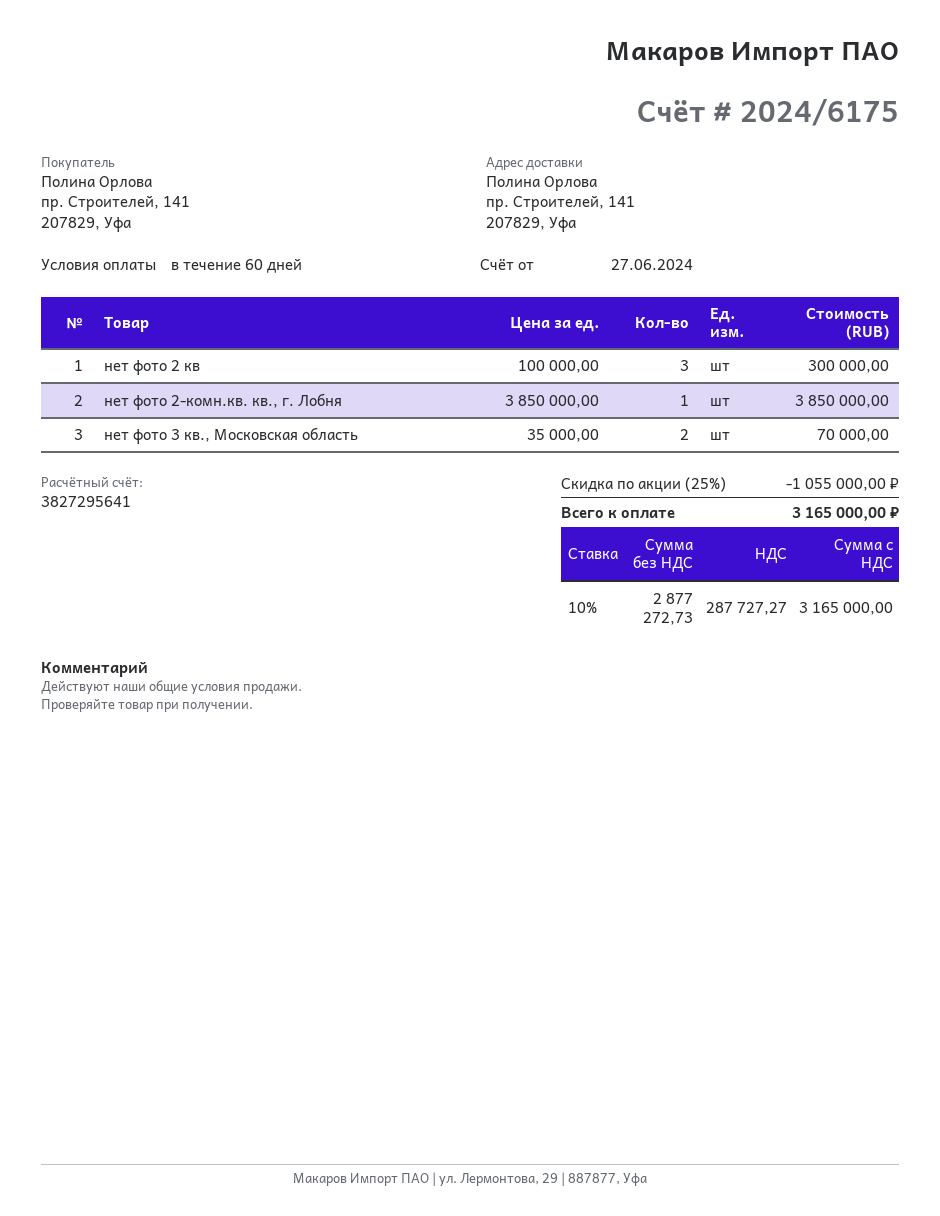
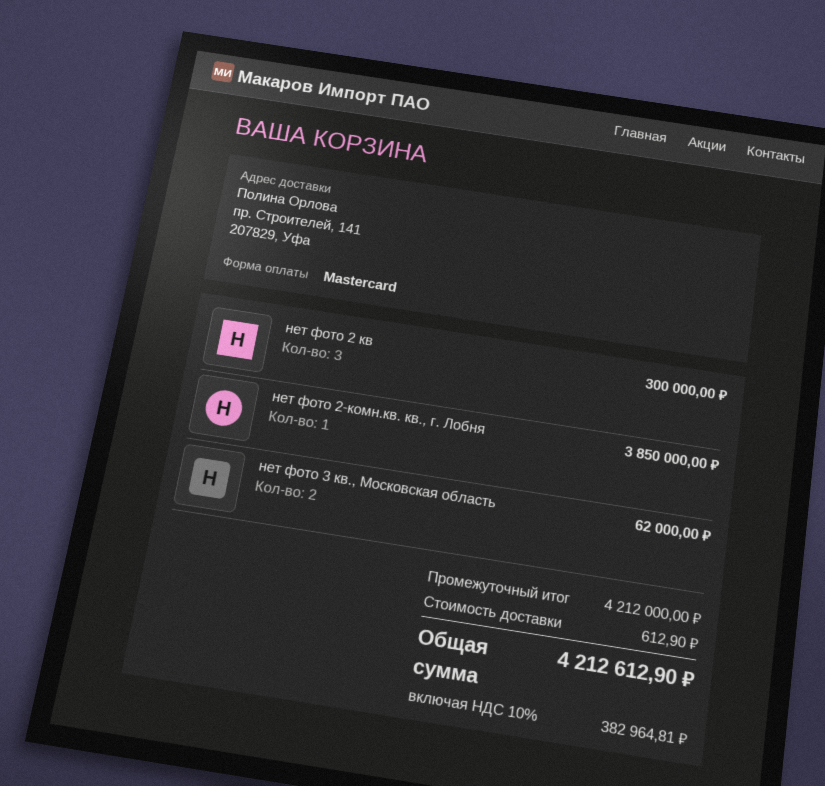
нет фото 3 кв., Московская область: 2 for 70000.00 -> 2 for 62000.00
discount: 25% = 1055000.00 -> none
shipping: none -> 612.90
tax: 10% = 287727.27 -> 10% = 382964.81
total: 3165000.00 -> 4212612.90

